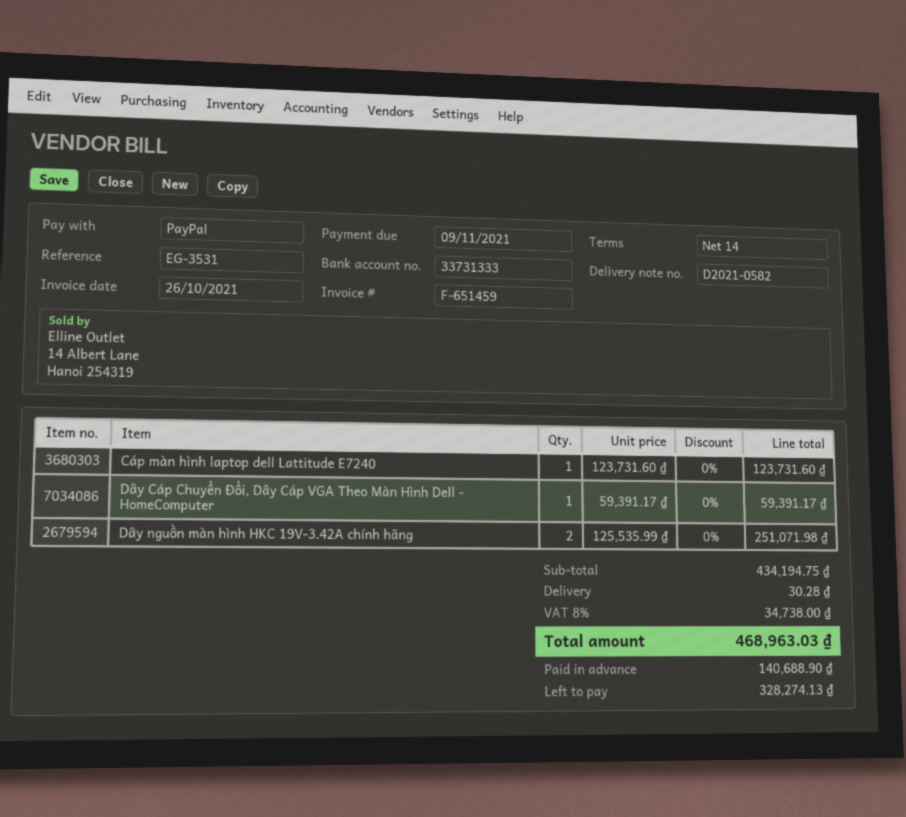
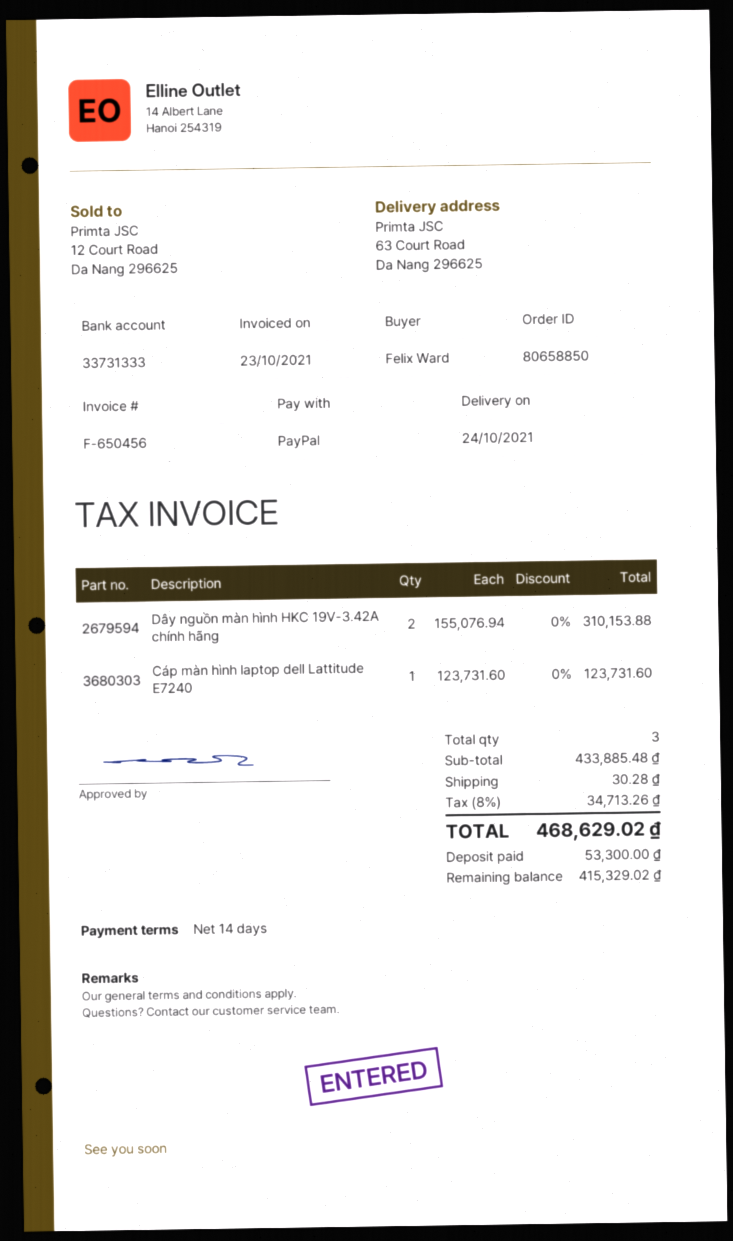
invoice number: F-651459 -> F-650456
invoice date: 2021-10-26 -> 2021-10-23
Dây Cáp Chuyển Đổi, Dây Cáp VGA Theo Màn Hình Dell - HomeComputer: 1 x 59391.17 = 59391.17 -> none
Dây nguồn màn hình HKC 19V-3.42A chính hãng: 2 x 125535.99 = 251071.98 -> 2 x 155076.94 = 310153.88
subtotal: 434194.75 -> 433885.48
tax: 8% = 34738.00 -> 8% = 34713.26
total: 468963.03 -> 468629.02
deposit: 140688.90 -> 53300.00
balance: 328274.13 -> 415329.02

